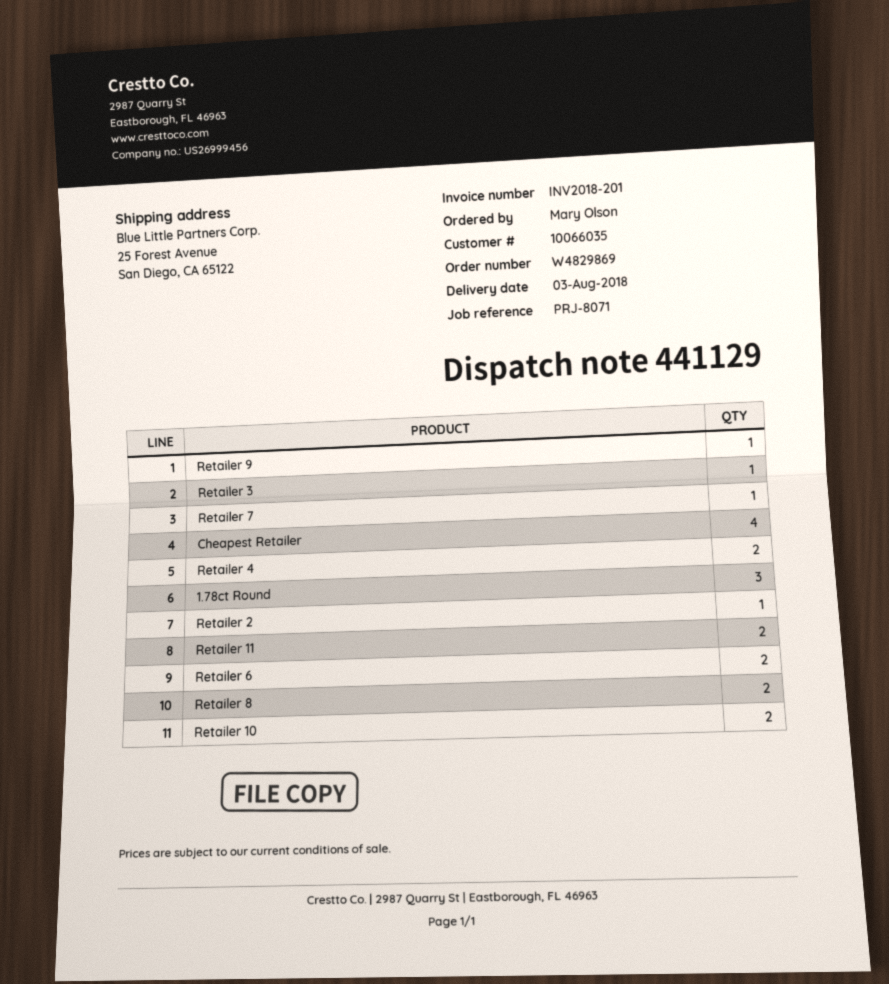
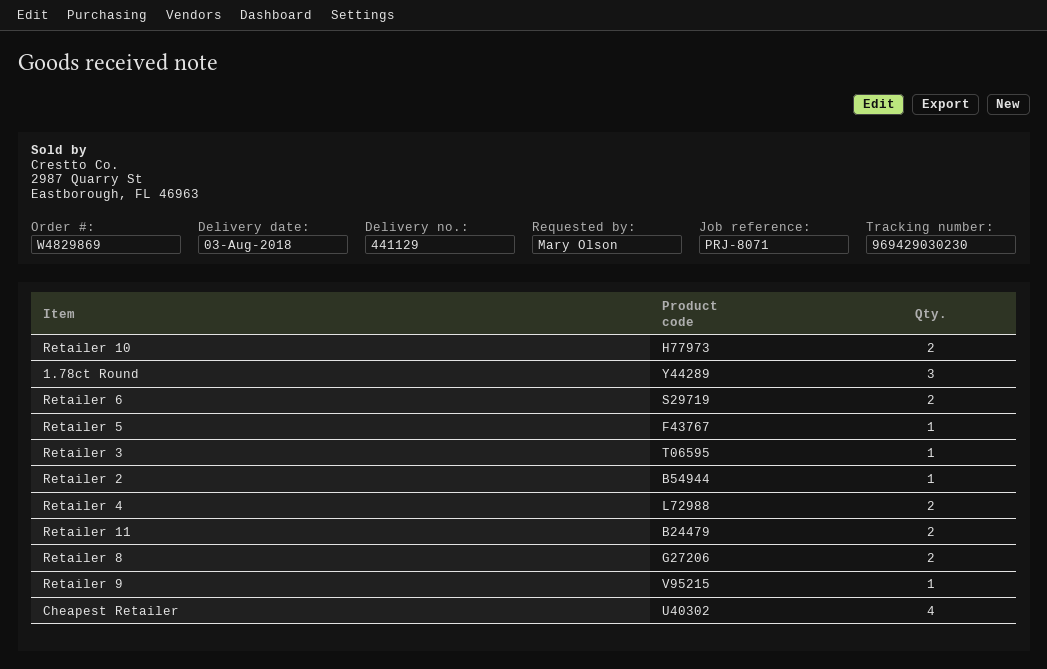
Retailer 7: 1 -> none
Retailer 5: none -> 1

